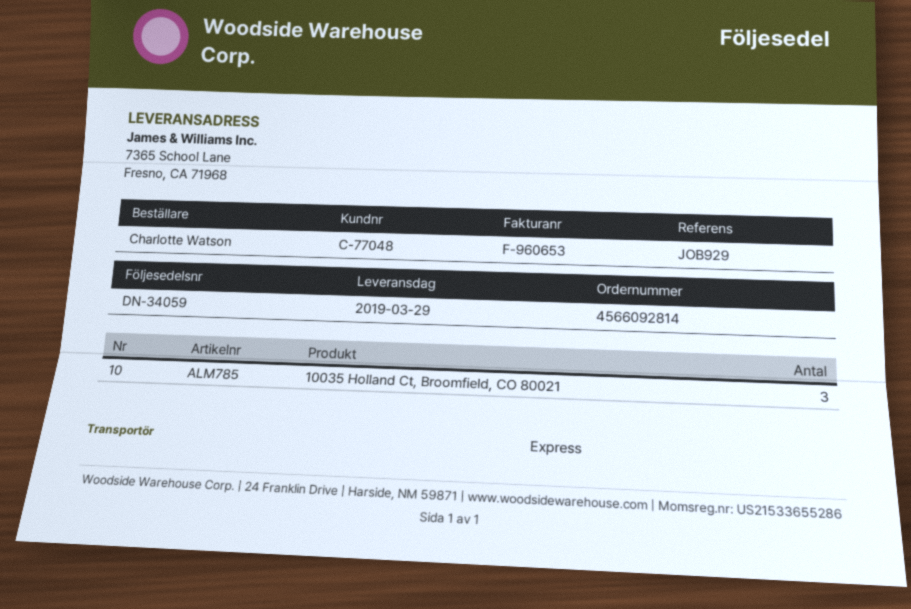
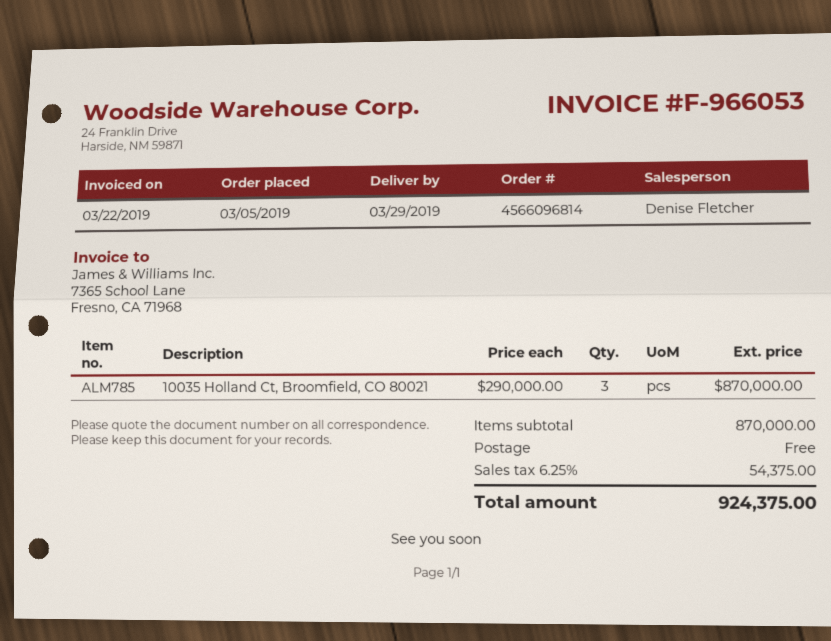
order number: 4566092814 -> 4566096814
invoice number: F-960653 -> F-966053

